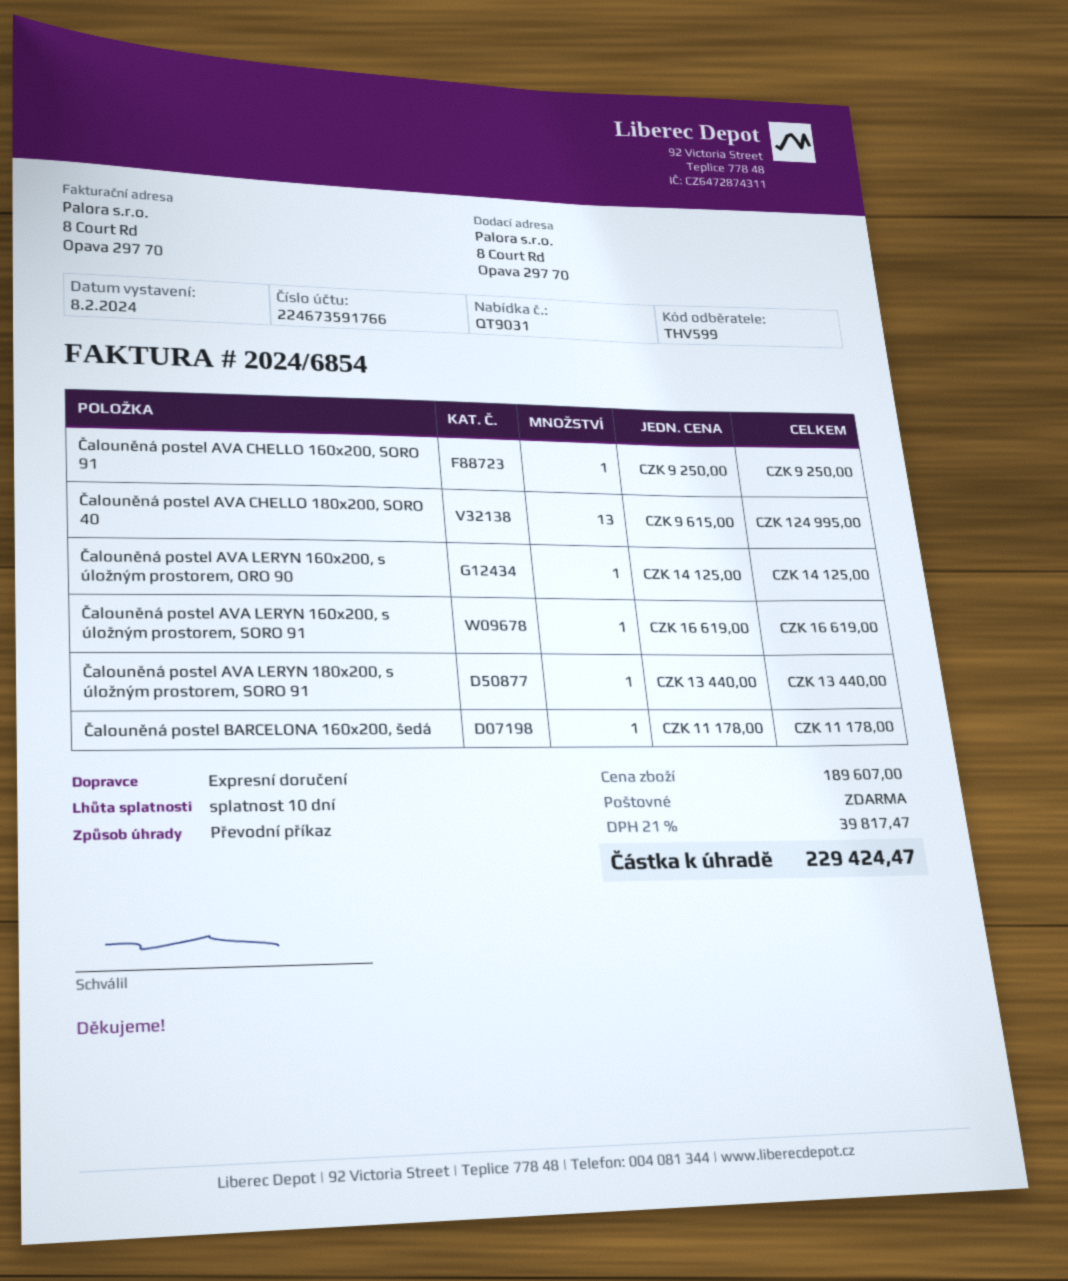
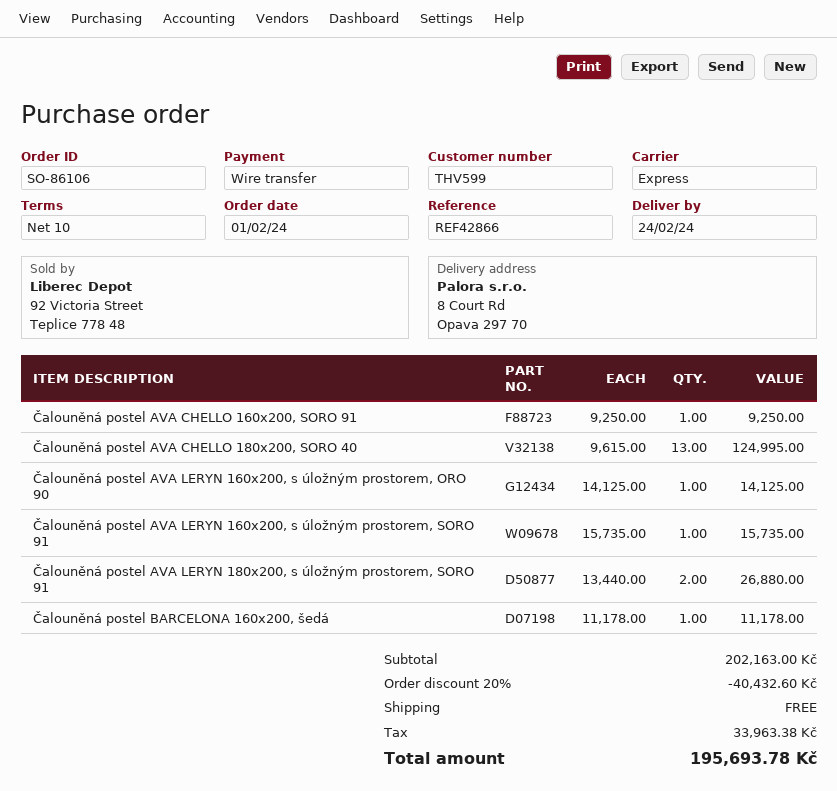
Čalouněná postel AVA LERYN 160x200, s úložným prostorem, SORO 91: 1 x 16619.00 = 16619.00 -> 1 x 15735.00 = 15735.00
Čalouněná postel AVA LERYN 180x200, s úložným prostorem, SORO 91: 1 x 13440.00 = 13440.00 -> 2 x 13440.00 = 26880.00
subtotal: 189607.00 -> 202163.00
discount: none -> 20% = 40432.60
tax: 39817.47 -> 33963.38
total: 229424.47 -> 195693.78

